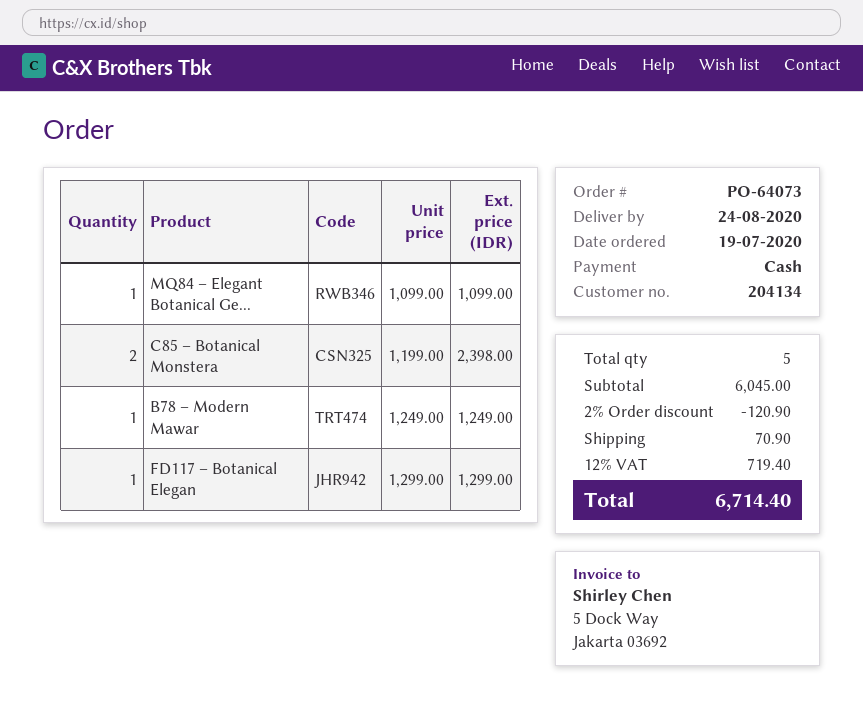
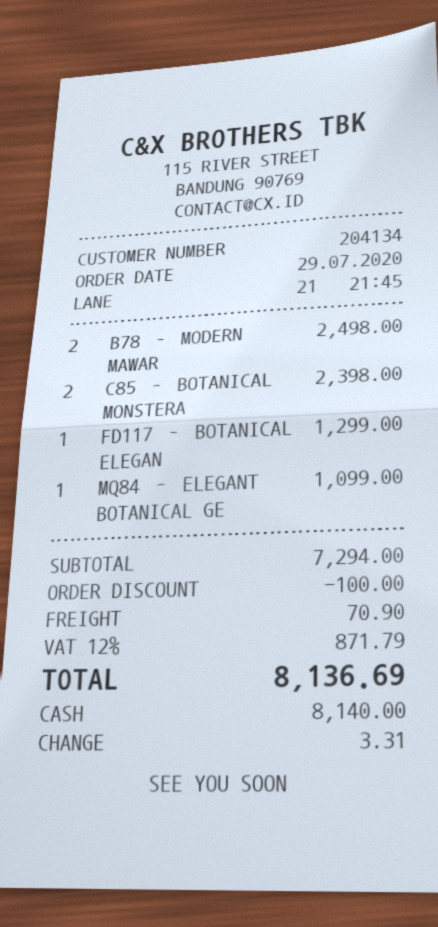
order date: 2020-07-19 -> 2020-07-29
B78 – Modern Mawar: 1 for 1249.00 -> 2 for 2498.00
subtotal: 6045.00 -> 7294.00
discount: 120.90 -> 100.00
tax: 12% = 719.40 -> 12% = 871.79
total: 6714.40 -> 8136.69

